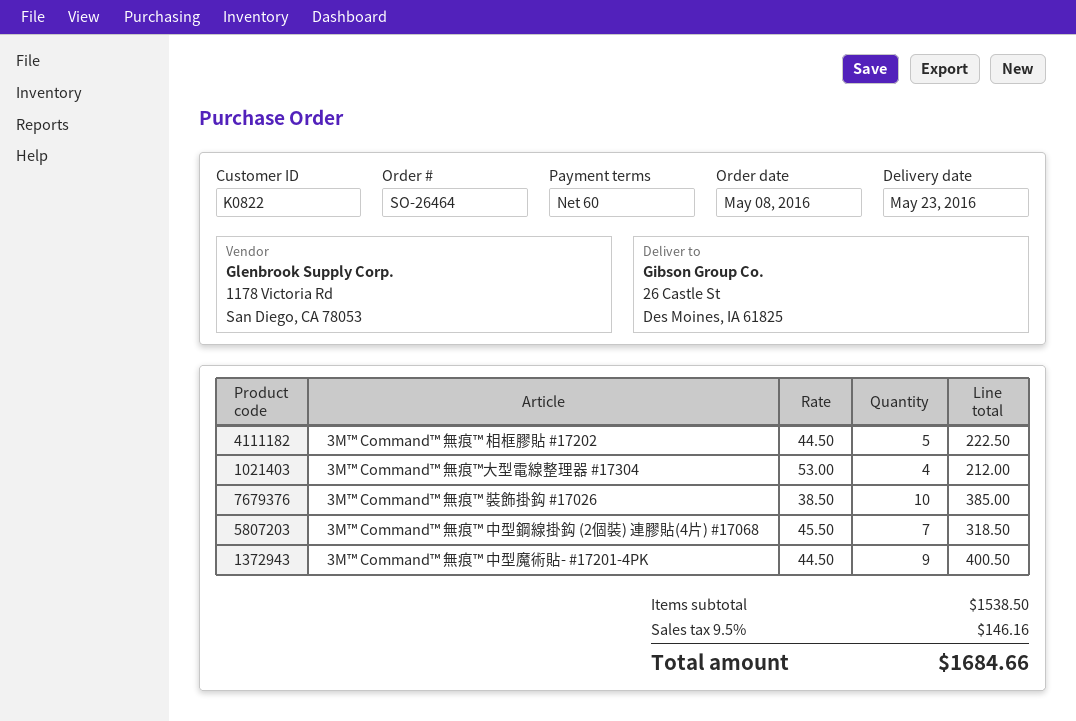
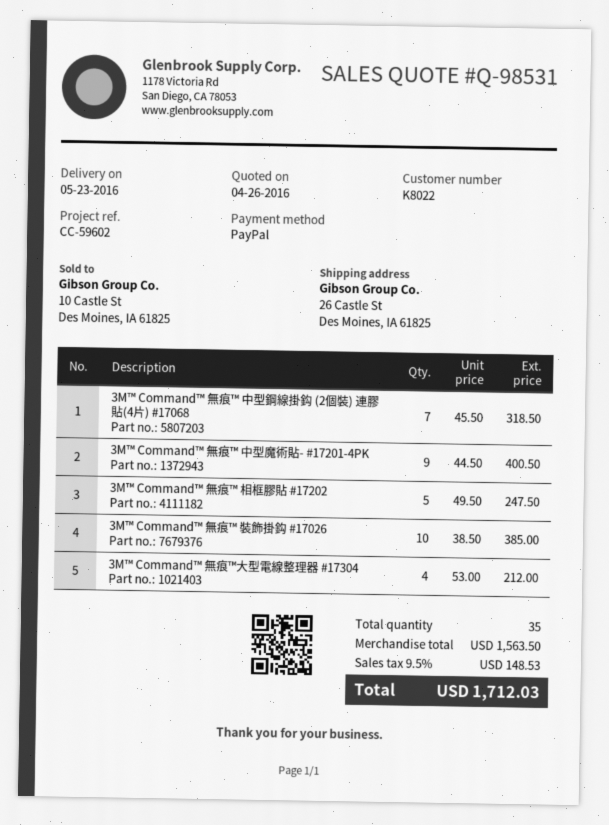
customer number: K0822 -> K8022
3M™ Command™ 無痕™ 相框膠貼 #17202: 5 x 44.50 = 222.50 -> 5 x 49.50 = 247.50
subtotal: 1538.50 -> 1563.50
tax: 9.5% = 146.16 -> 9.5% = 148.53
total: 1684.66 -> 1712.03

